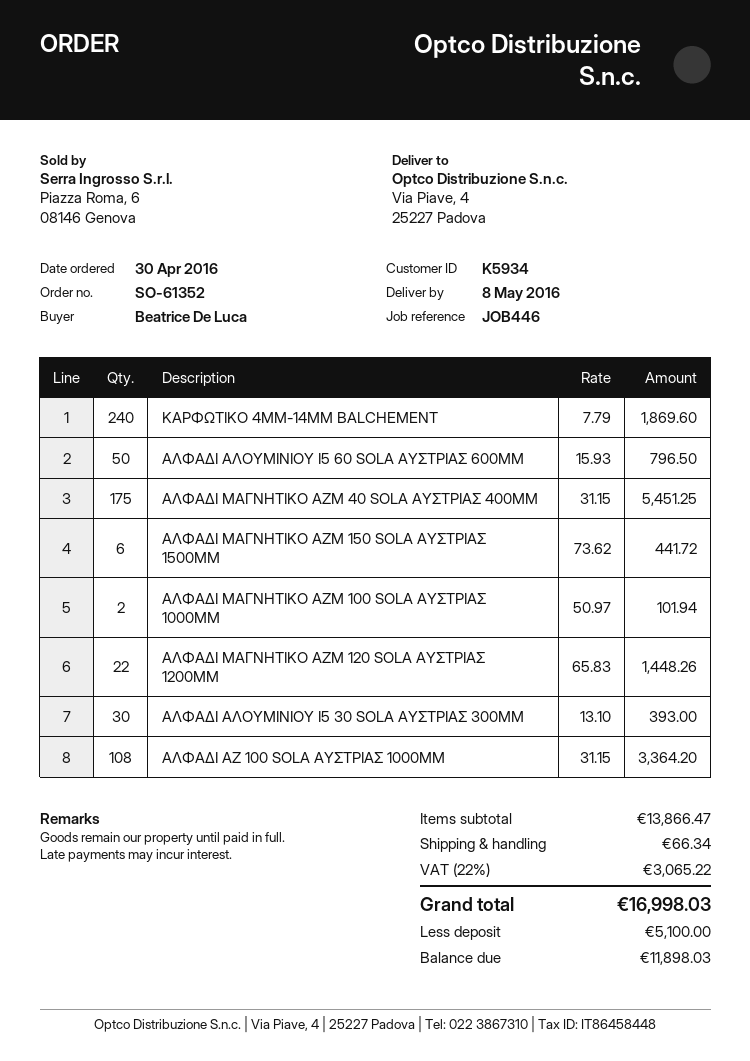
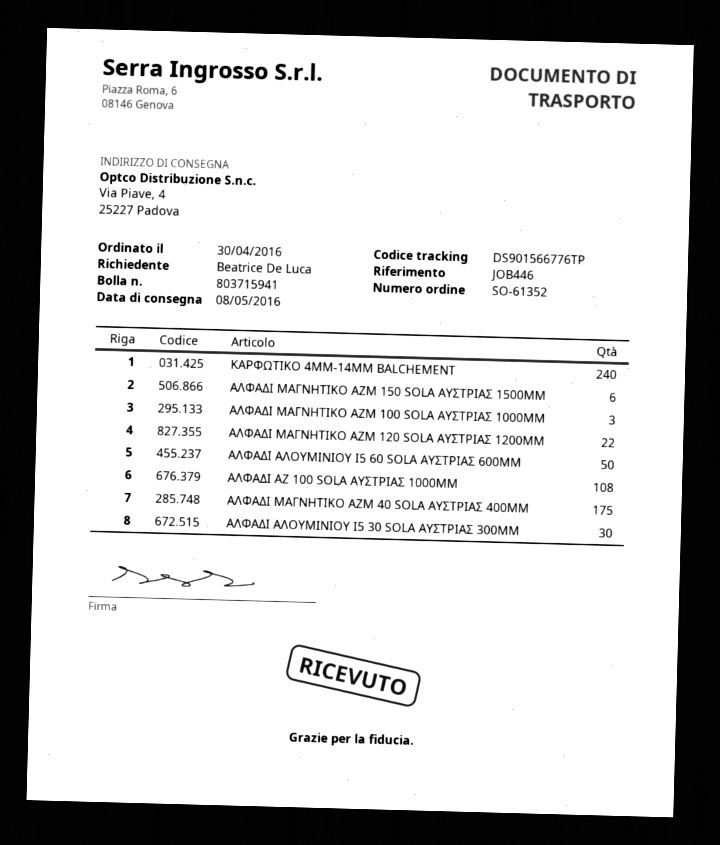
ΑΛΦΑΔΙ ΜΑΓΝΗΤΙΚΟ AZM 100 SOLA ΑΥΣΤΡΙΑΣ 1000MM: 2 -> 3

